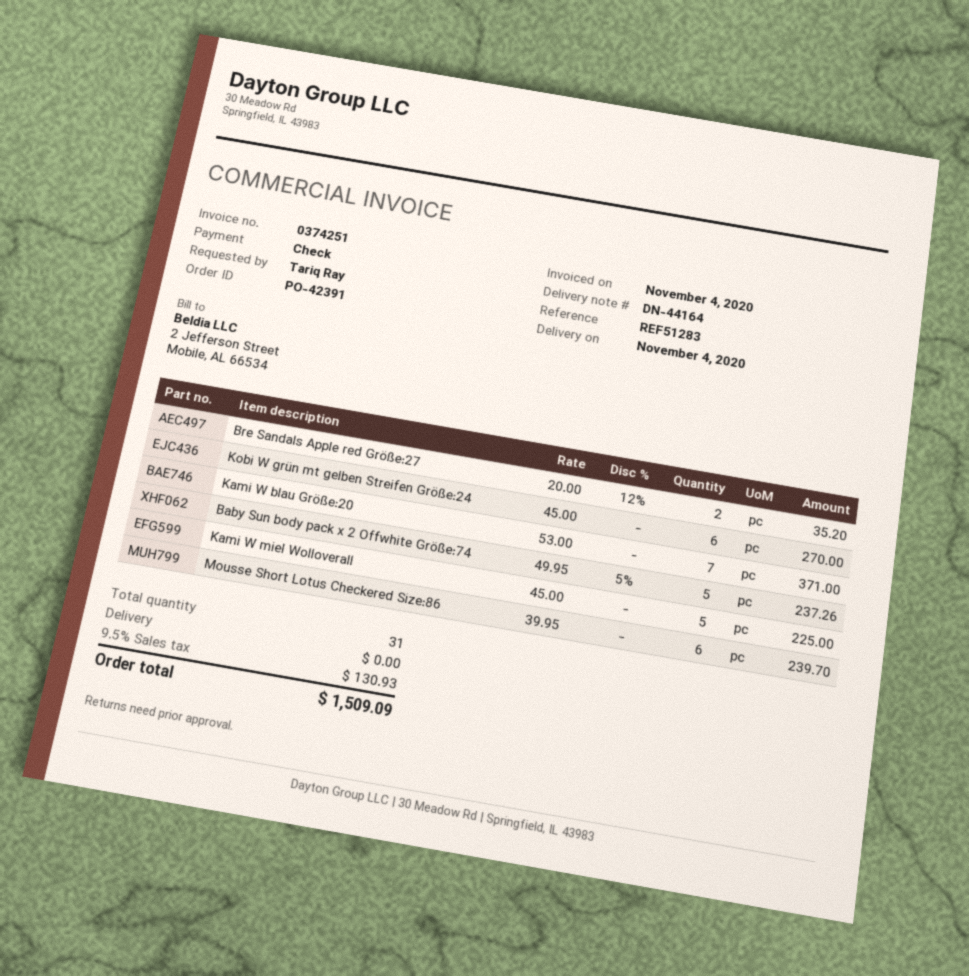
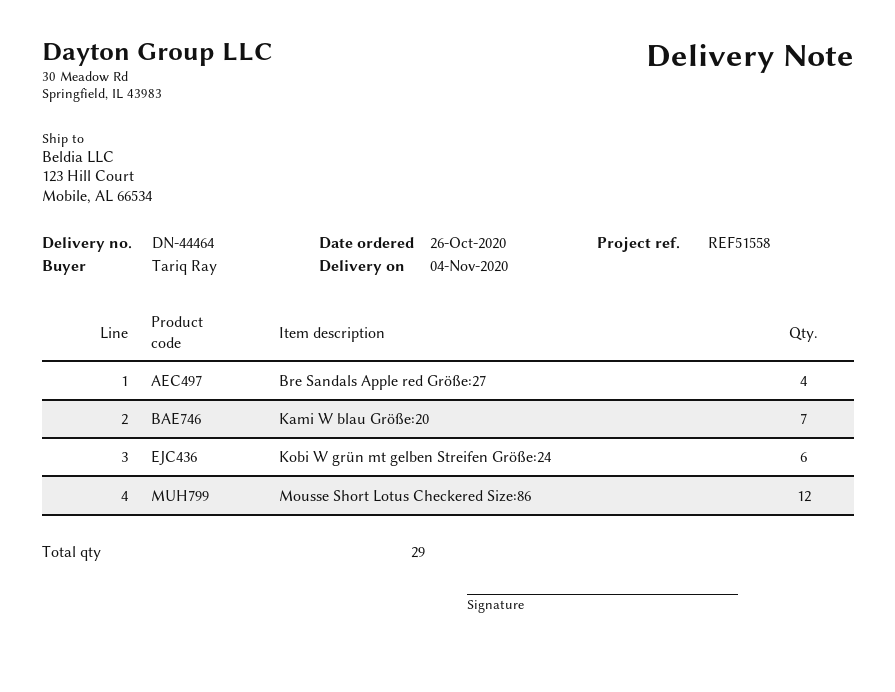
delivery note number: DN-44164 -> DN-44464
reference: REF51283 -> REF51558
Bre Sandals Apple red Größe:27: 2 -> 4
Baby Sun body pack x 2 Offwhite Größe:74: 5 -> none
Kami W miel Wolloverall: 5 -> none
Mousse Short Lotus Checkered Size:86: 6 -> 12
total quantity: 31 -> 29

